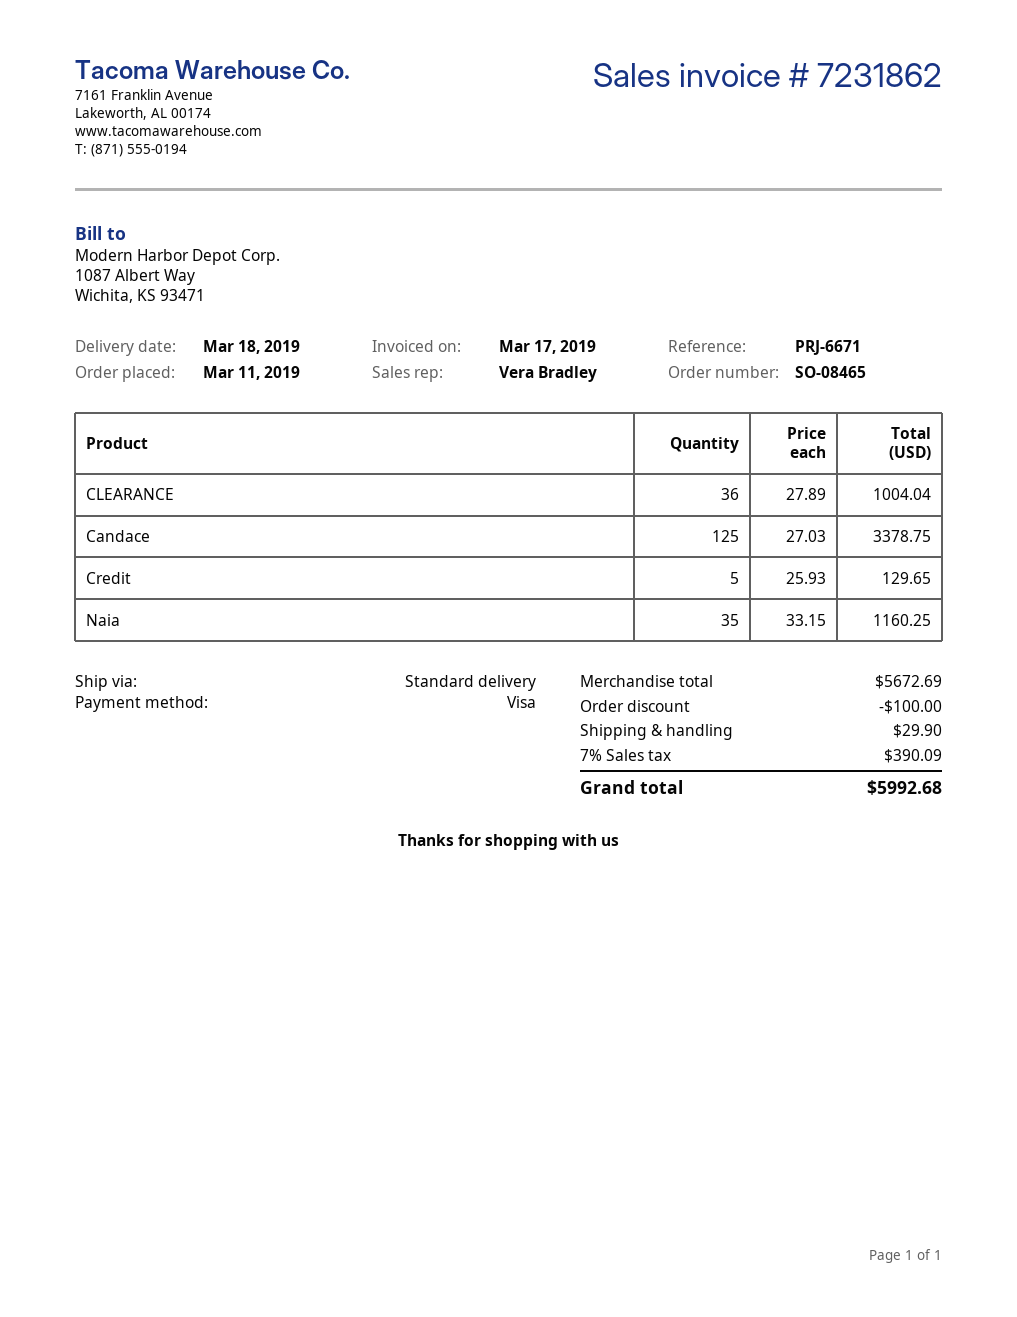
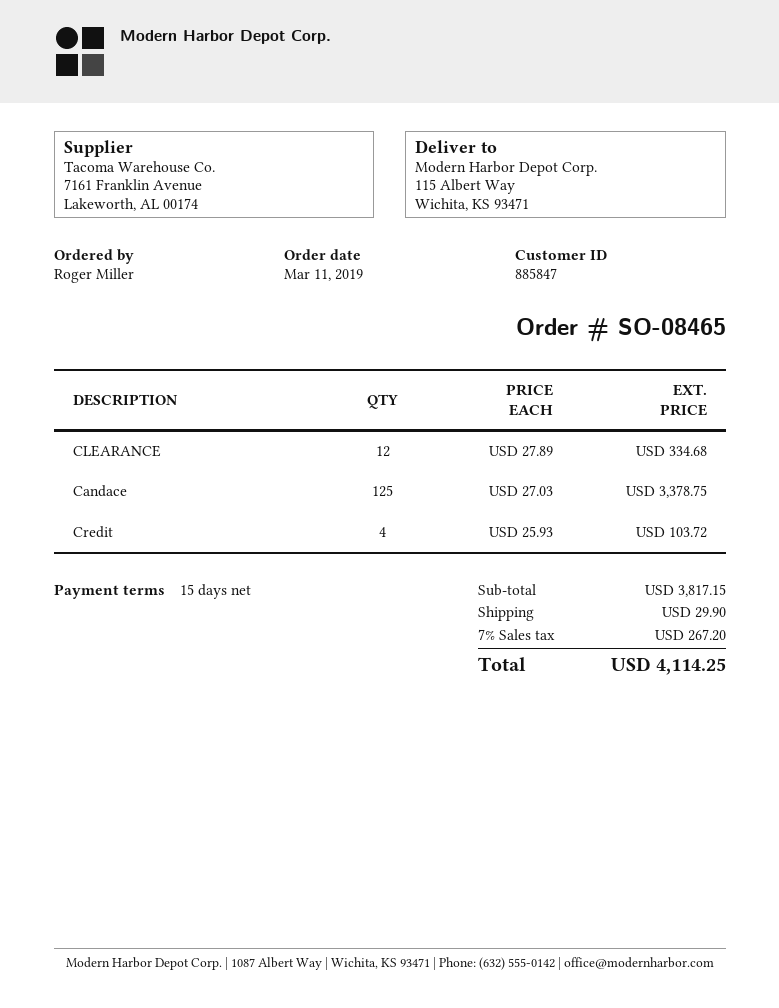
CLEARANCE: 36 x 27.89 = 1004.04 -> 12 x 27.89 = 334.68
Credit: 5 x 25.93 = 129.65 -> 4 x 25.93 = 103.72
Naia: 35 x 33.15 = 1160.25 -> none
subtotal: 5672.69 -> 3817.15
discount: 100.00 -> none
tax: 7% = 390.09 -> 7% = 267.20
total: 5992.68 -> 4114.25

